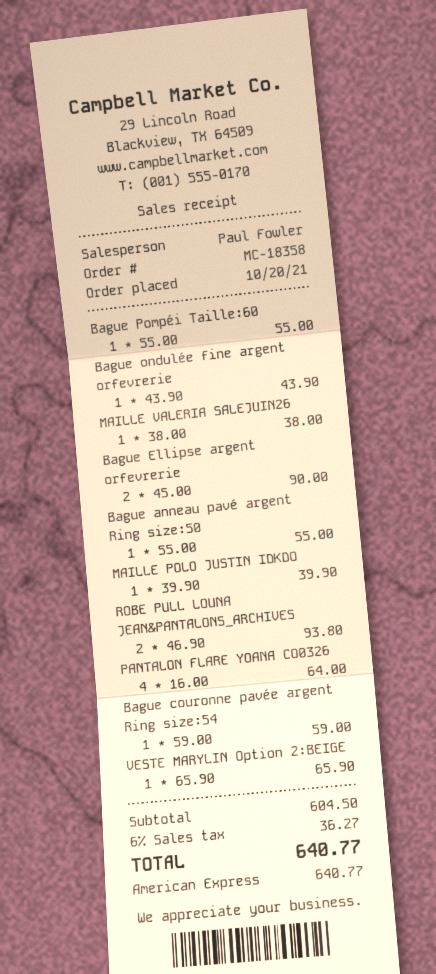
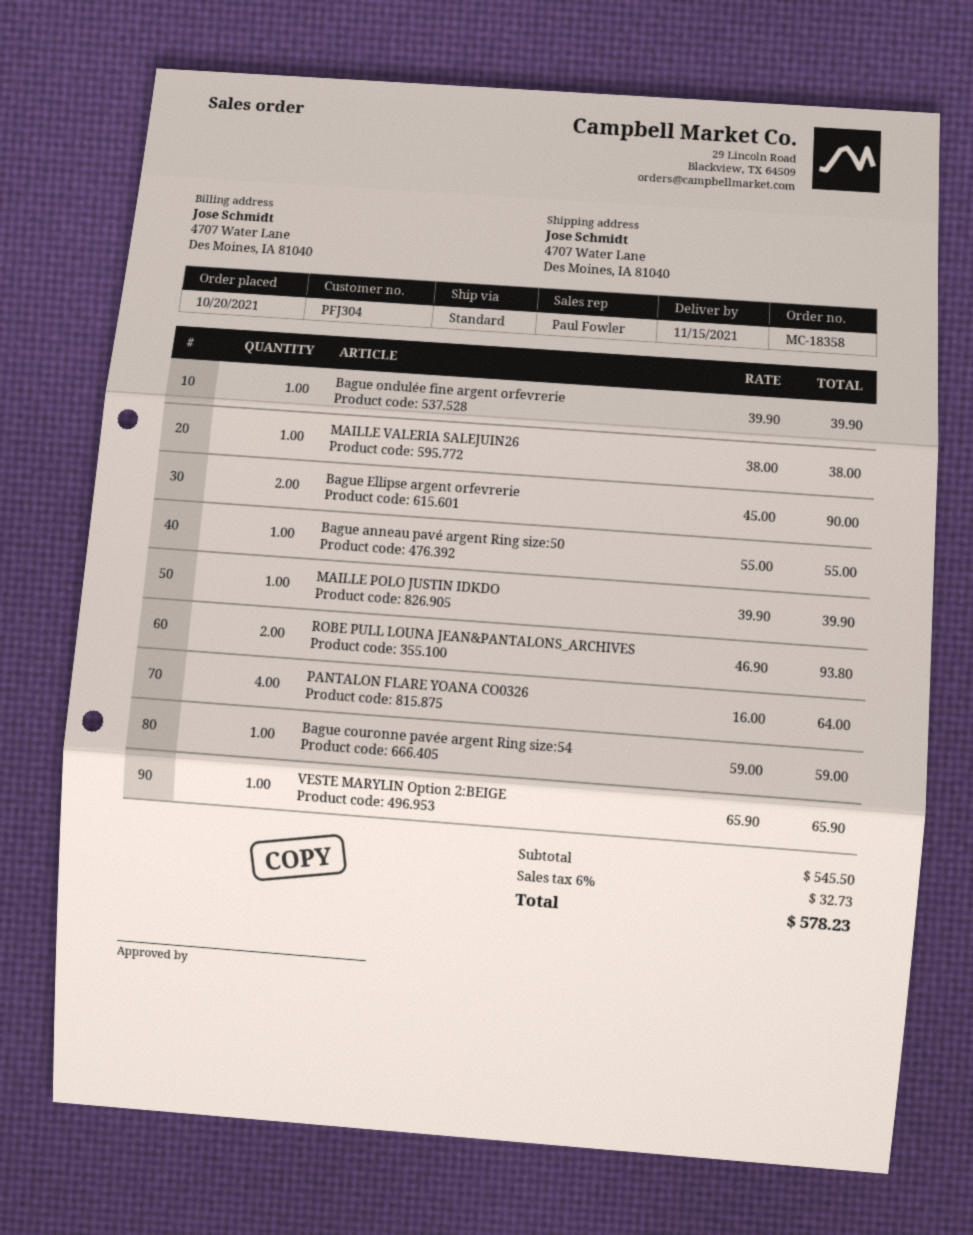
Bague Pompéi Taille:60: 1 x 55.00 = 55.00 -> none
Bague ondulée fine argent orfevrerie: 1 x 43.90 = 43.90 -> 1 x 39.90 = 39.90
subtotal: 604.50 -> 545.50
tax: 6% = 36.27 -> 6% = 32.73
total: 640.77 -> 578.23

